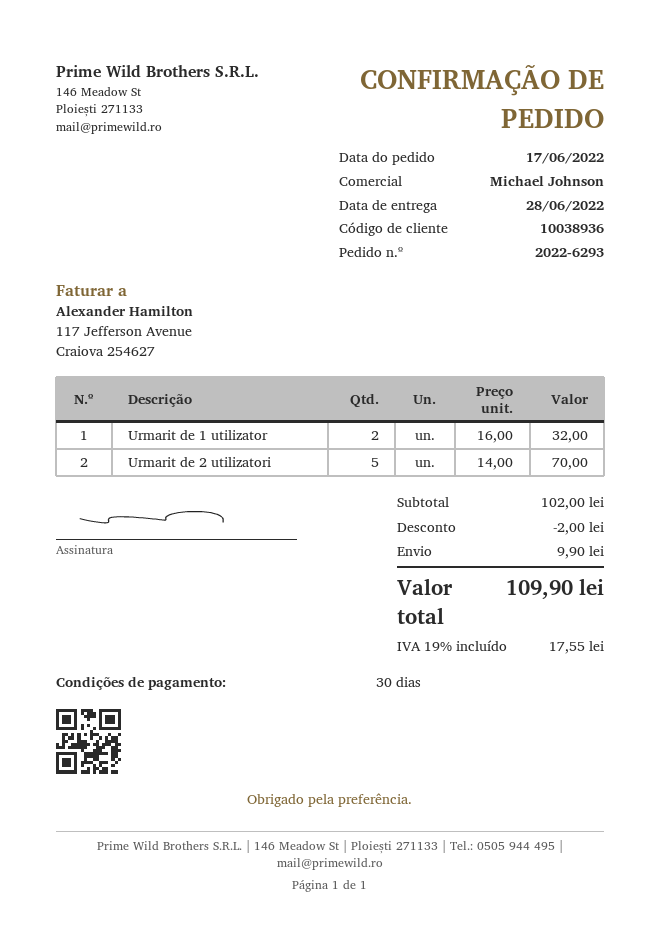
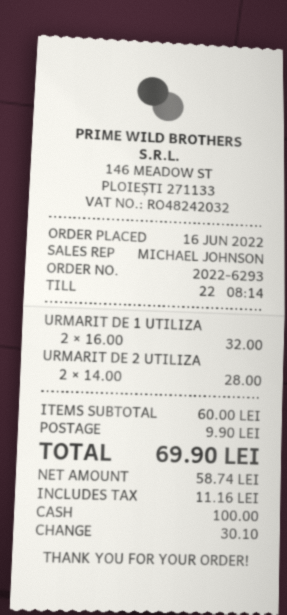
order date: 2022-06-17 -> 2022-06-16
Urmarit de 2 utilizatori: 5 x 14.00 = 70.00 -> 2 x 14.00 = 28.00
subtotal: 102.00 -> 60.00
discount: 2.00 -> none
tax: 17.55 -> 11.16
total: 109.90 -> 69.90

